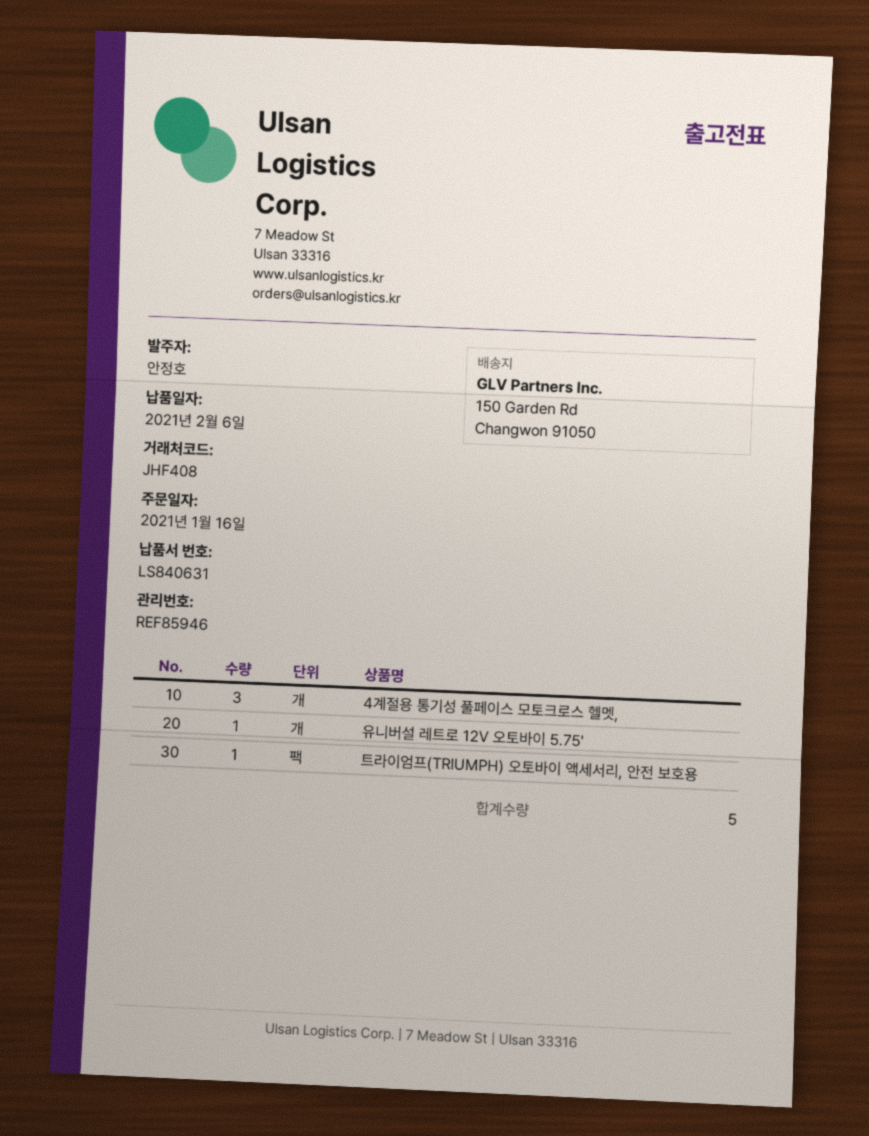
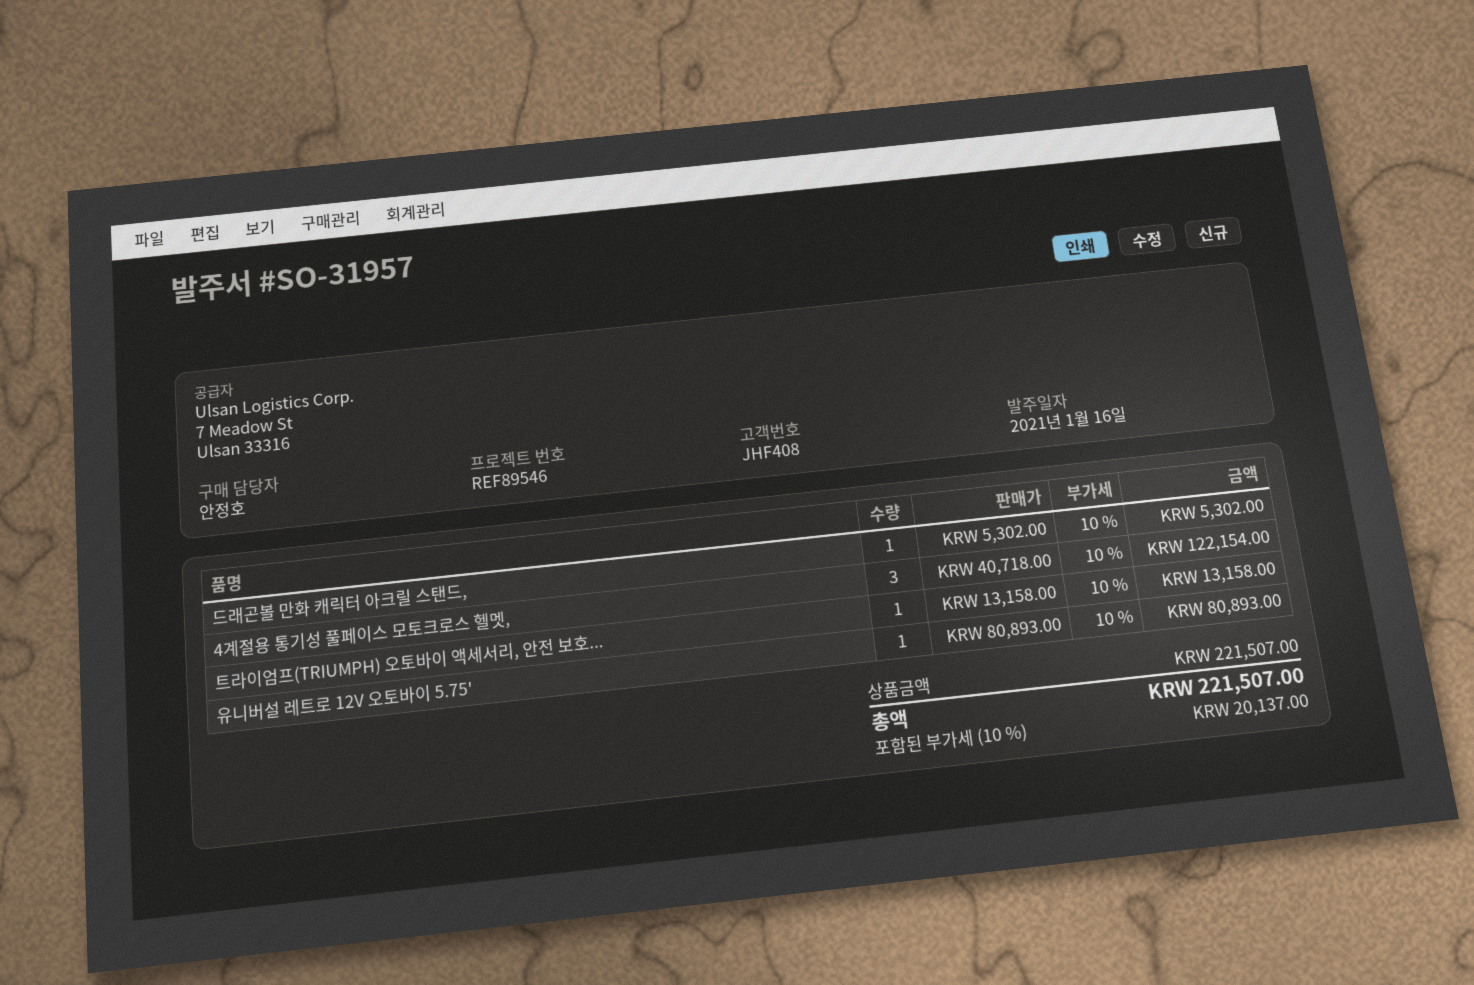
reference: REF85946 -> REF89546
드래곤볼 만화 캐릭터 아크릴 스탠드,: none -> 1

